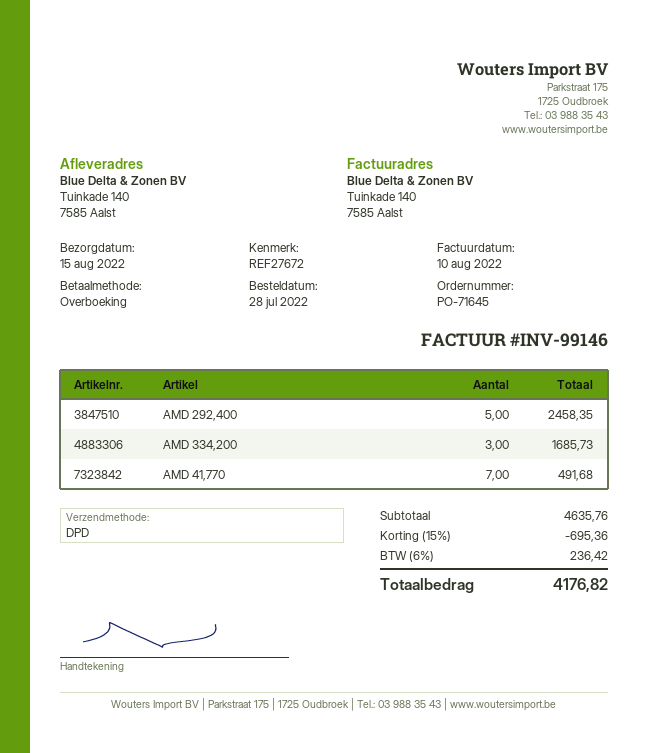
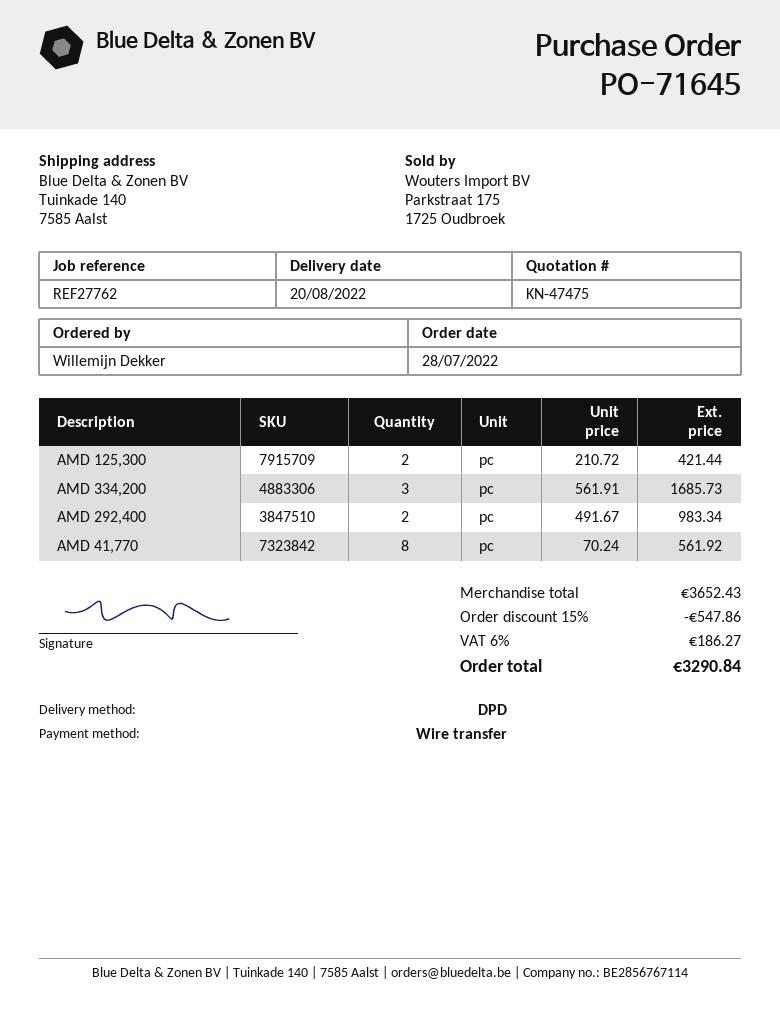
delivery date: 2022-08-15 -> 2022-08-20
reference: REF27672 -> REF27762
AMD 292,400: 5 for 2458.35 -> 2 for 983.34
AMD 41,770: 7 for 491.68 -> 8 for 561.92
AMD 125,300: none -> 2 for 421.44
subtotal: 4635.76 -> 3652.43
discount: 15% = 695.36 -> 15% = 547.86
tax: 6% = 236.42 -> 6% = 186.27
total: 4176.82 -> 3290.84

